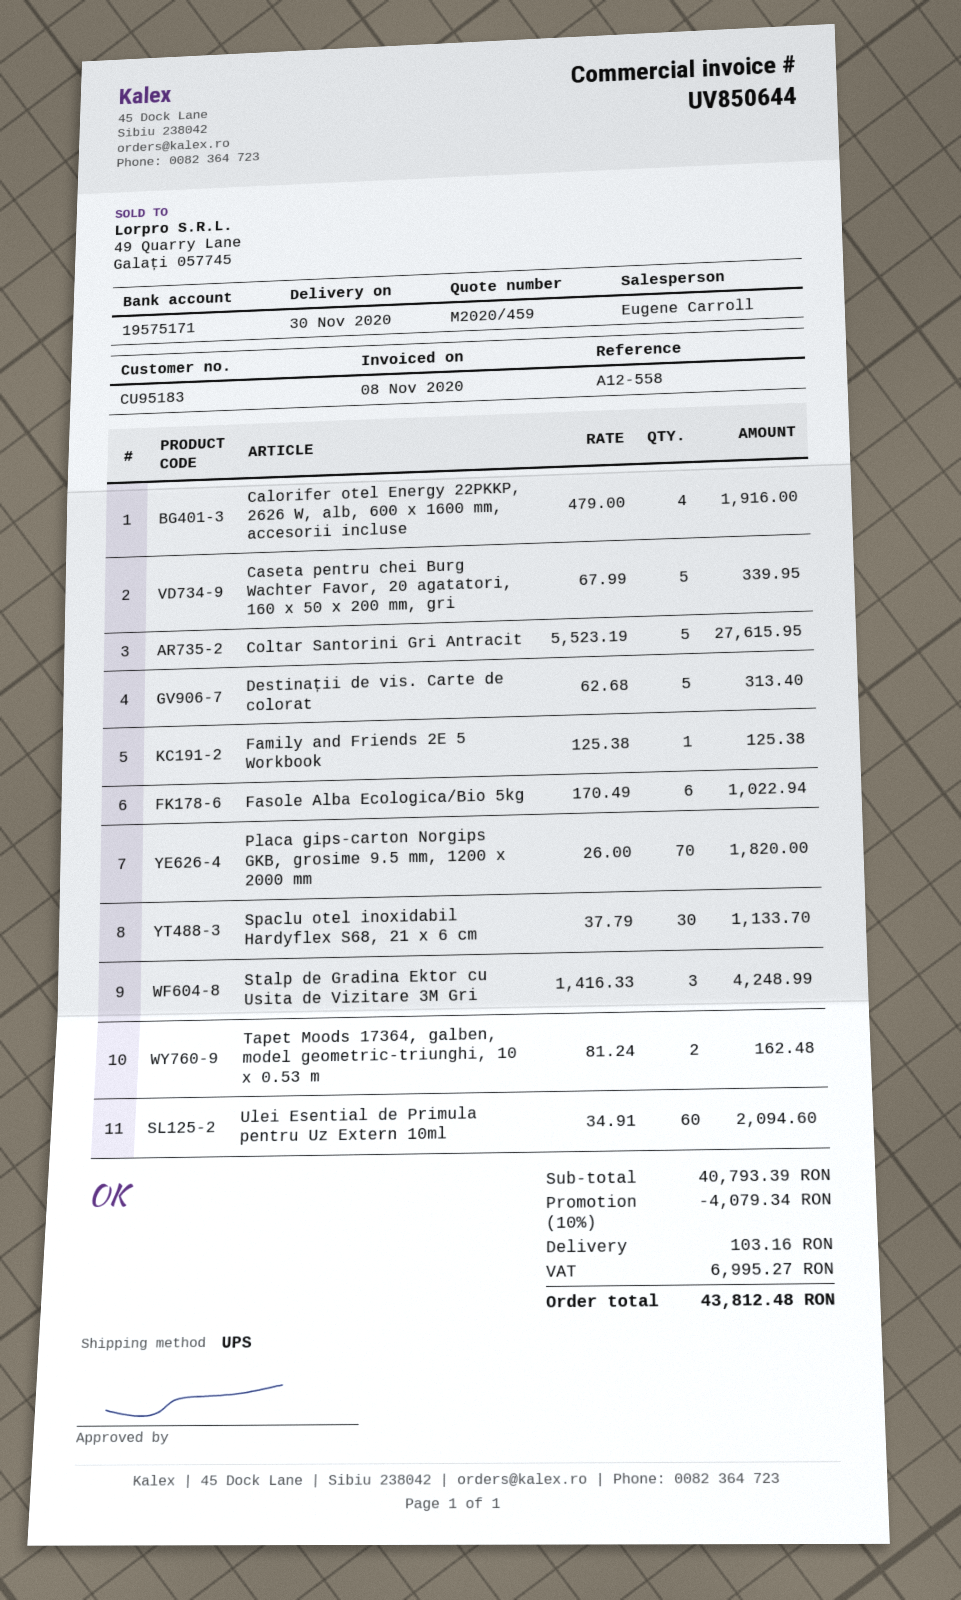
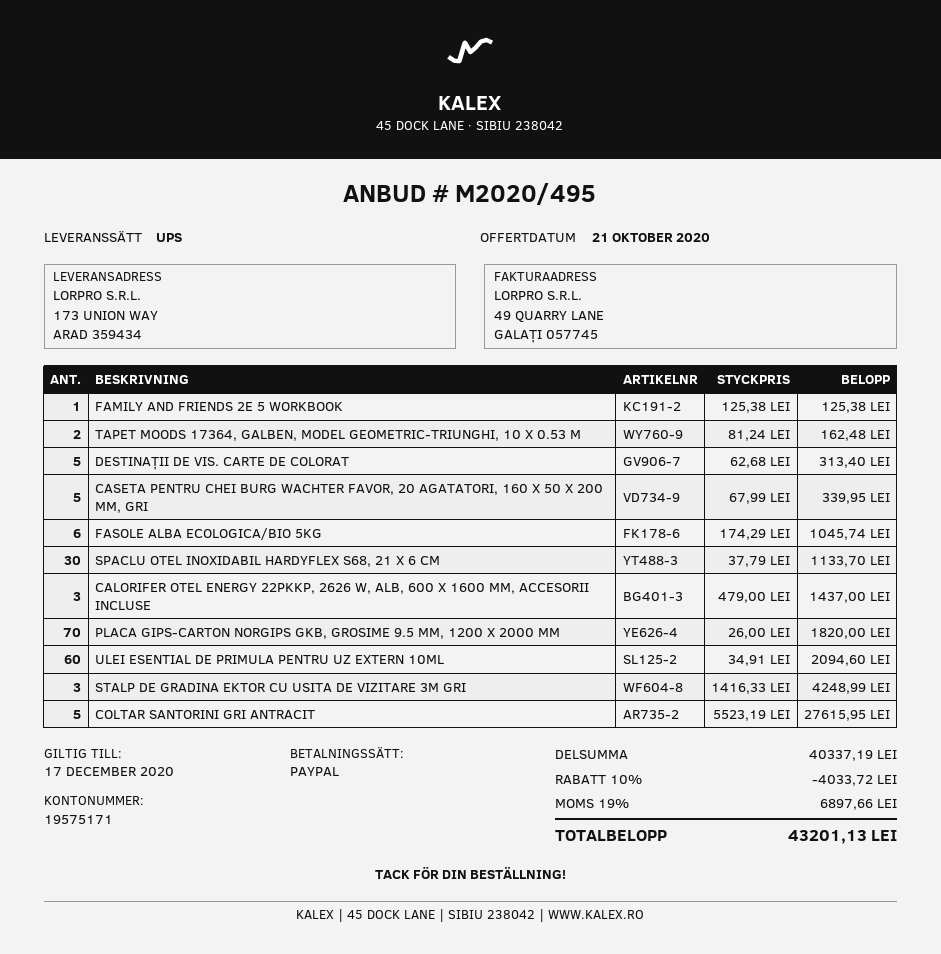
quote number: M2020/459 -> M2020/495
Calorifer otel Energy 22PKKP, 2626 W, alb, 600 x 1600 mm, accesorii incluse: 4 x 479.00 = 1916.00 -> 3 x 479.00 = 1437.00
Fasole Alba Ecologica/Bio 5kg: 6 x 170.49 = 1022.94 -> 6 x 174.29 = 1045.74
subtotal: 40793.39 -> 40337.19
discount: 10% = 4079.34 -> 10% = 4033.72
shipping: 103.16 -> none
tax: 6995.27 -> 6897.66
total: 43812.48 -> 43201.13

